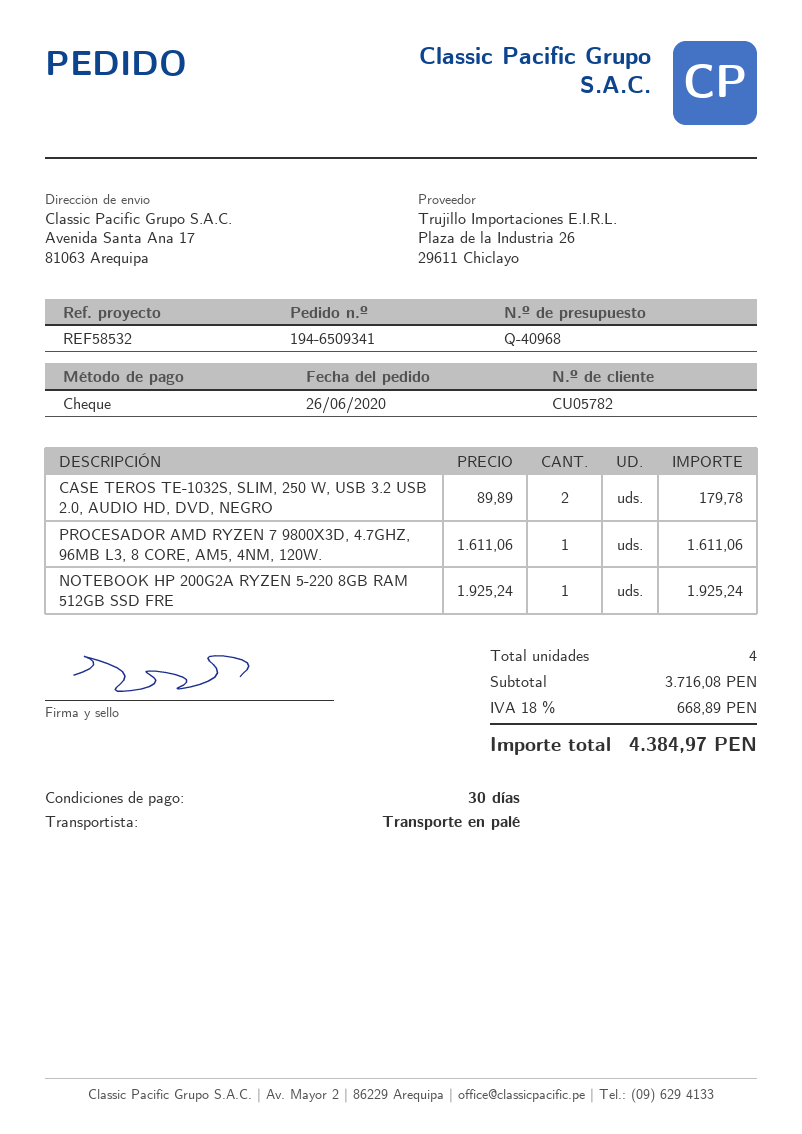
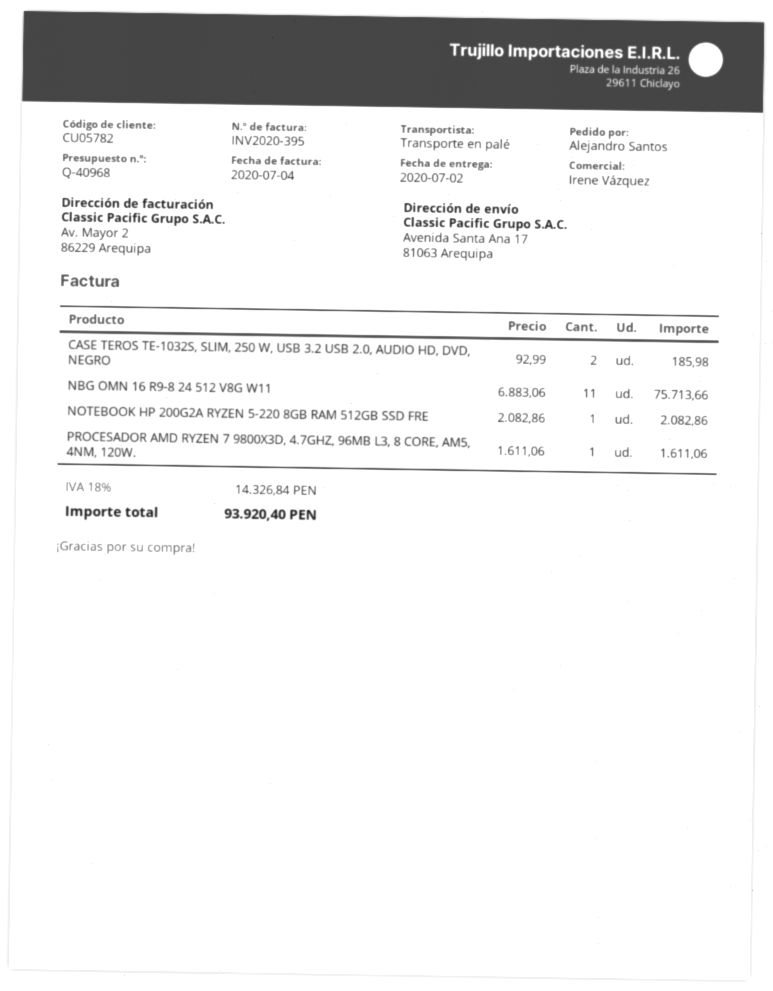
CASE TEROS TE-1032S, SLIM, 250 W, USB 3.2 USB 2.0, AUDIO HD, DVD, NEGRO: 2 x 89.89 = 179.78 -> 2 x 92.99 = 185.98
NOTEBOOK HP 200G2A RYZEN 5-220 8GB RAM 512GB SSD FRE: 1 x 1925.24 = 1925.24 -> 1 x 2082.86 = 2082.86
NBG OMN 16 R9-8 24 512 V8G W11: none -> 11 x 6883.06 = 75713.66
tax: 18% = 668.89 -> 18% = 14326.84
total: 4384.97 -> 93920.40

